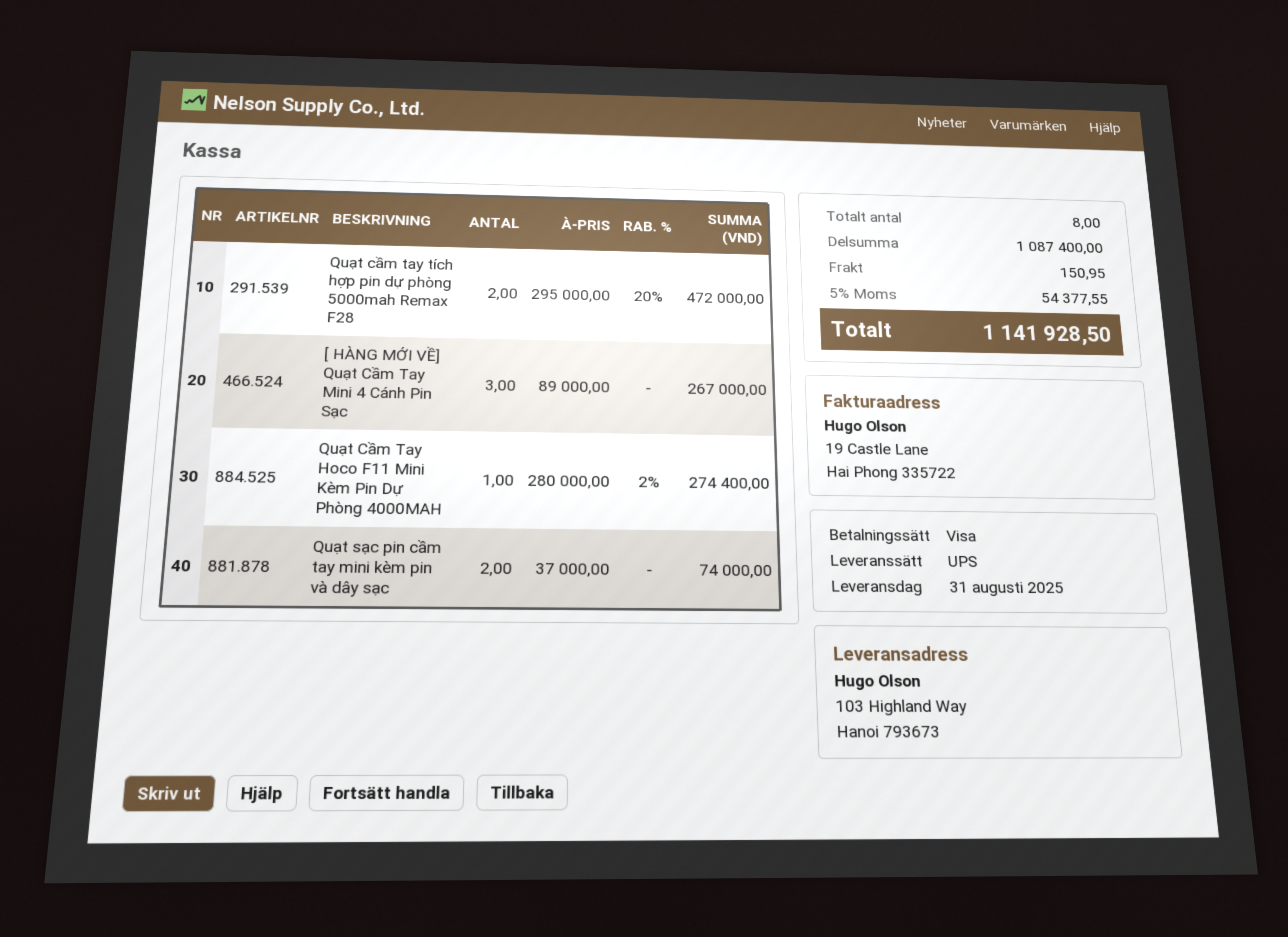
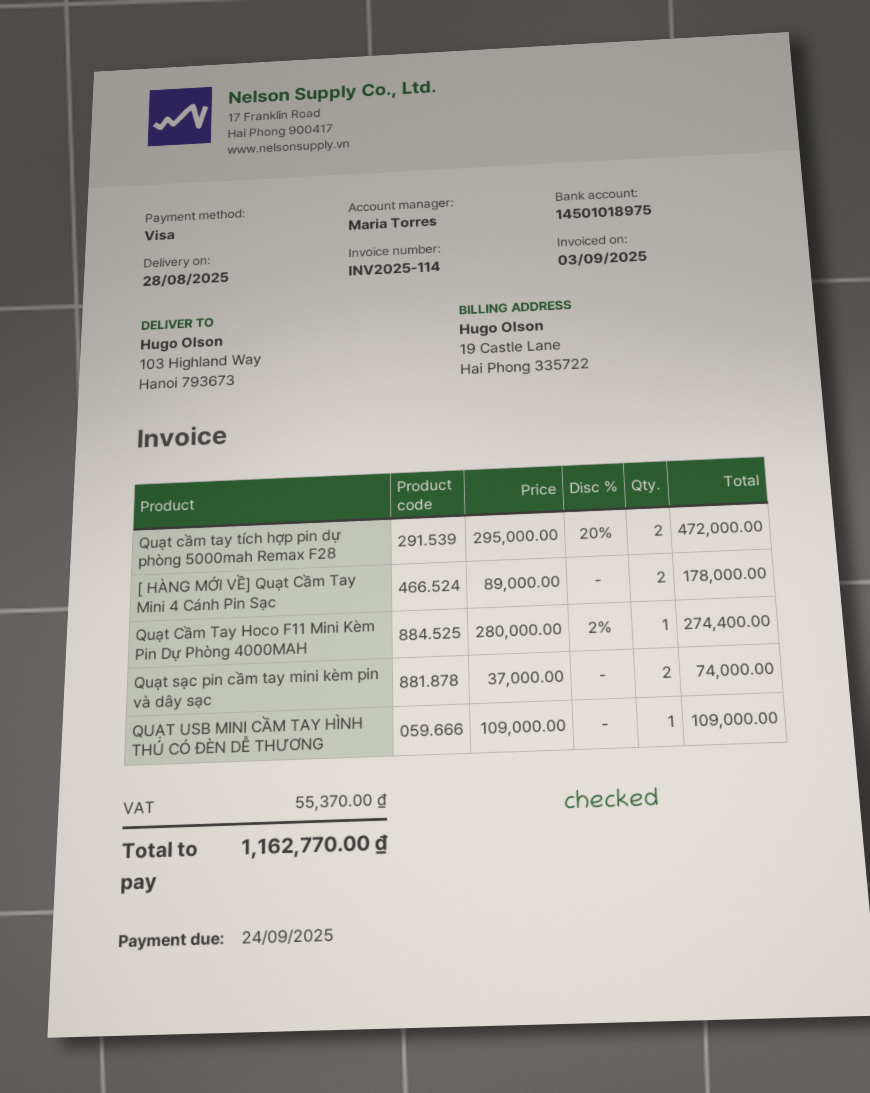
delivery date: 2025-08-31 -> 2025-08-28
[ HÀNG MỚI VỀ] Quạt Cầm Tay Mini 4 Cánh Pin Sạc: 3 x 89000.00 = 267000.00 -> 2 x 89000.00 = 178000.00
QUẠT USB MINI CẦM TAY HÌNH THÚ CÓ ĐÈN DỄ THƯƠNG: none -> 1 x 109000.00 = 109000.00
shipping: 150.95 -> none
tax: 54377.55 -> 55370.00
total: 1141928.50 -> 1162770.00

